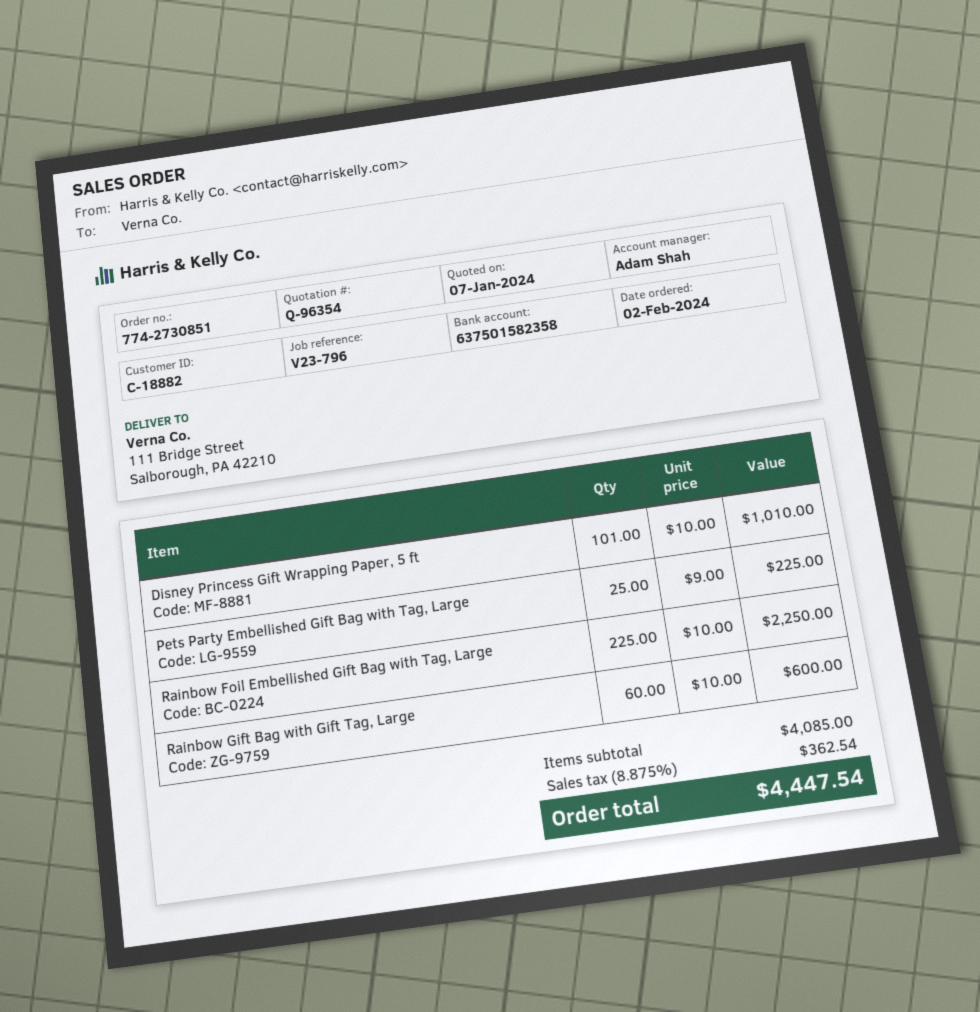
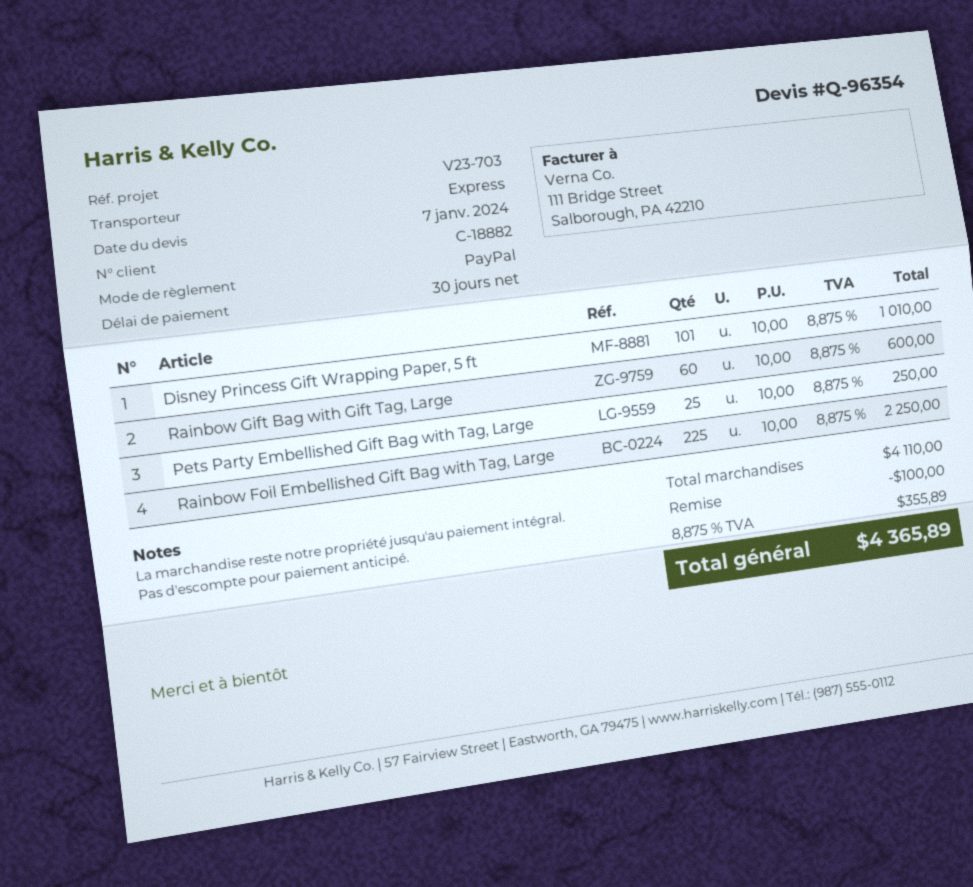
reference: V23-796 -> V23-703
Pets Party Embellished Gift Bag with Tag, Large: 25 x 9.00 = 225.00 -> 25 x 10.00 = 250.00
subtotal: 4085.00 -> 4110.00
discount: none -> 100.00
tax: 8.875% = 362.54 -> 8.875% = 355.89
total: 4447.54 -> 4365.89

